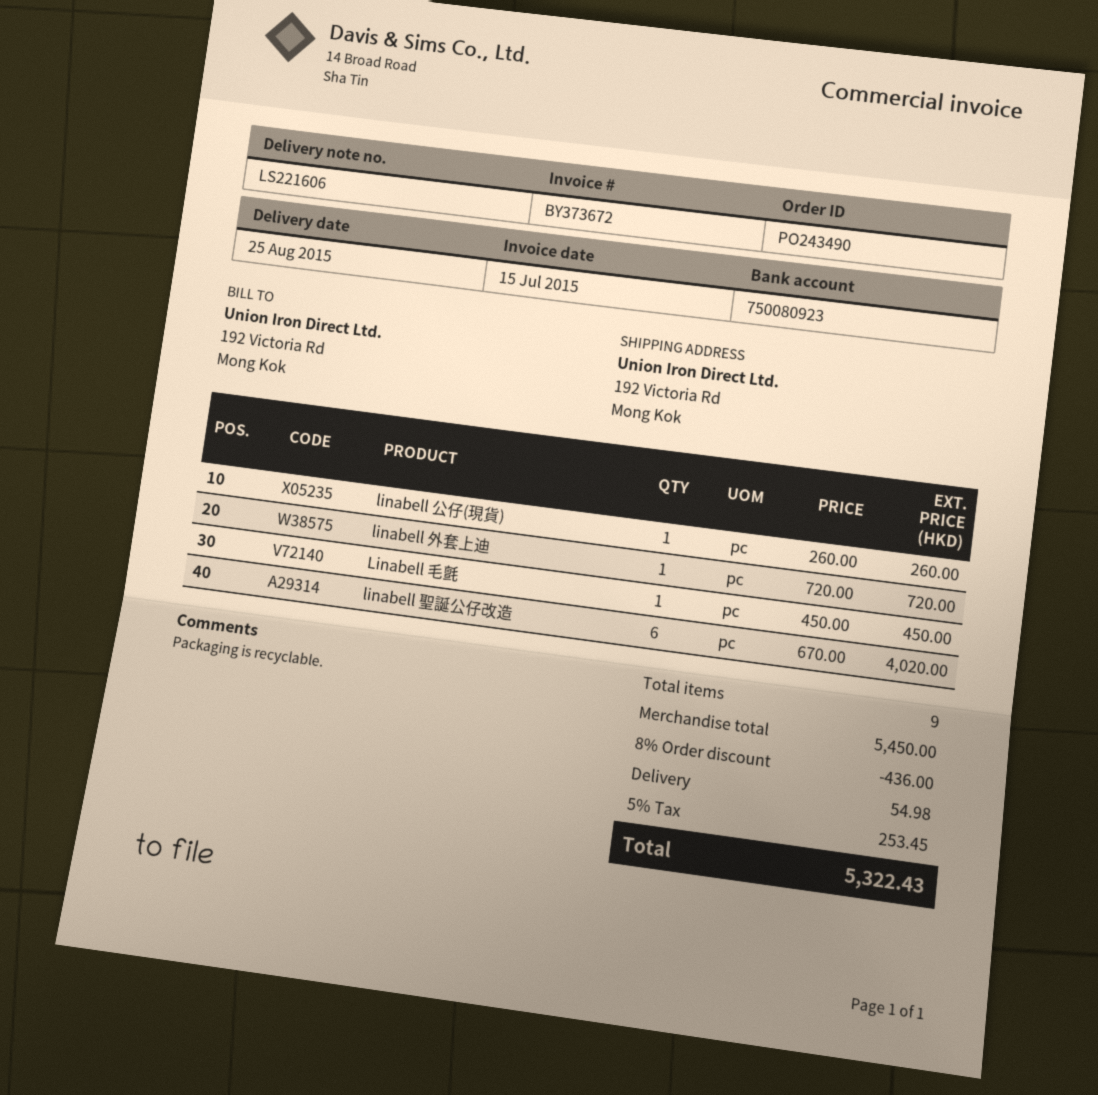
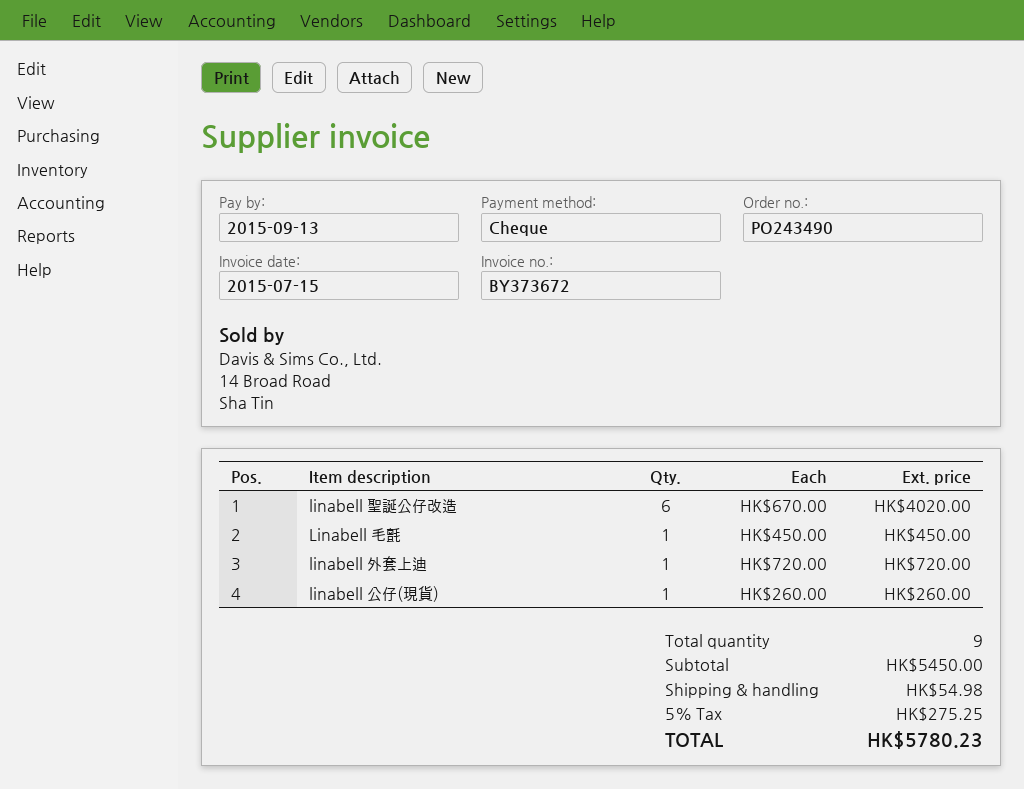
discount: 8% = 436.00 -> none
tax: 5% = 253.45 -> 5% = 275.25
total: 5322.43 -> 5780.23

